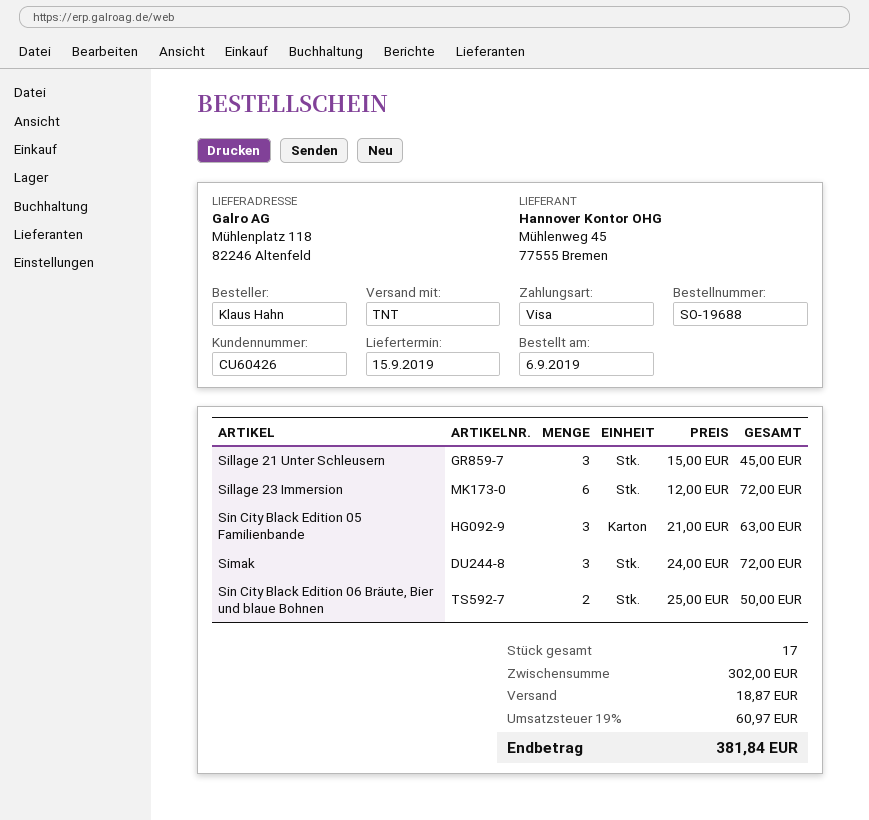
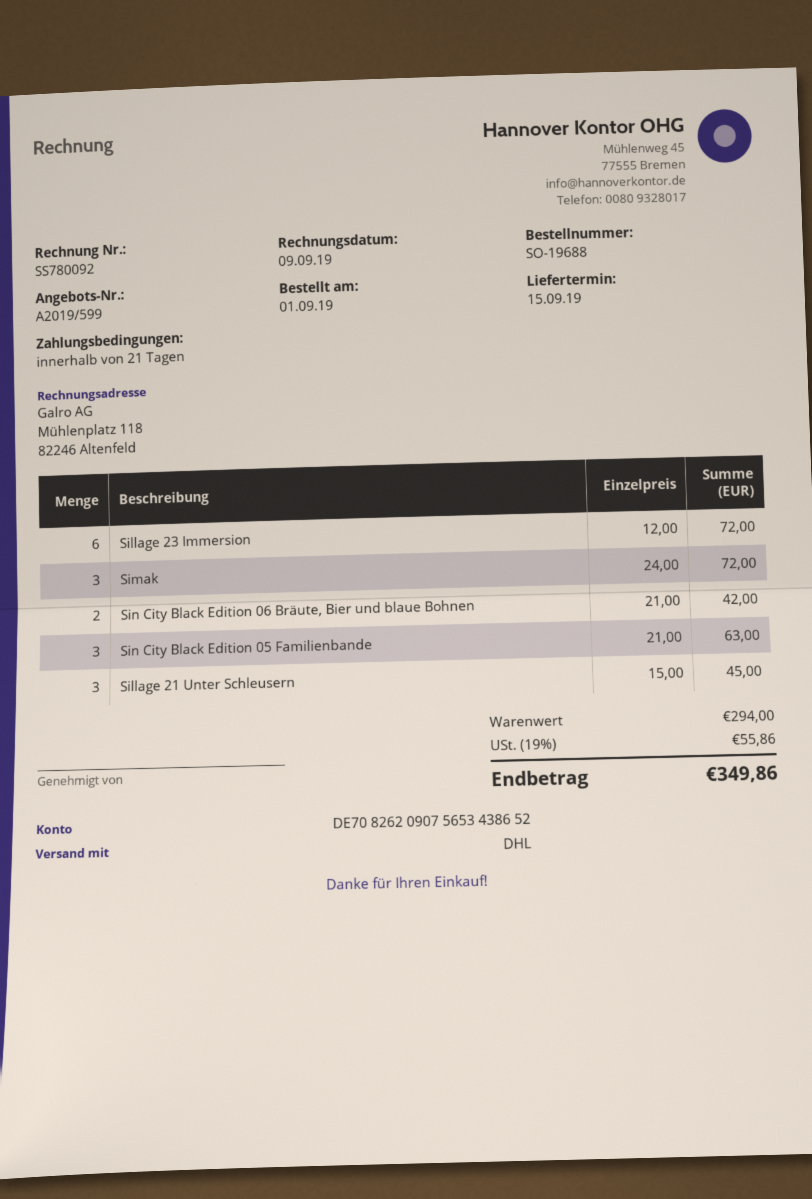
order date: 2019-09-06 -> 2019-09-01
shipping method: TNT -> DHL
Sin City Black Edition 06 Bräute, Bier und blaue Bohnen: 2 x 25.00 = 50.00 -> 2 x 21.00 = 42.00
subtotal: 302.00 -> 294.00
shipping: 18.87 -> none
tax: 19% = 60.97 -> 19% = 55.86
total: 381.84 -> 349.86

